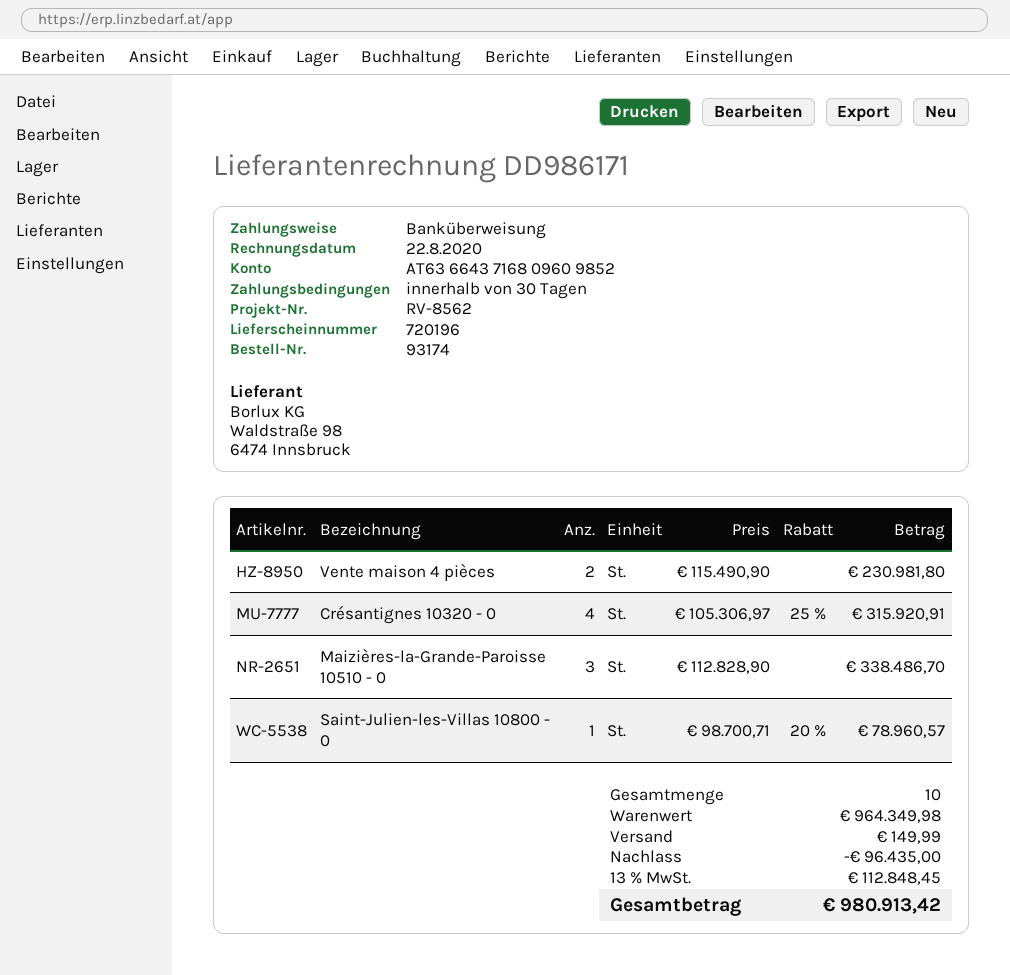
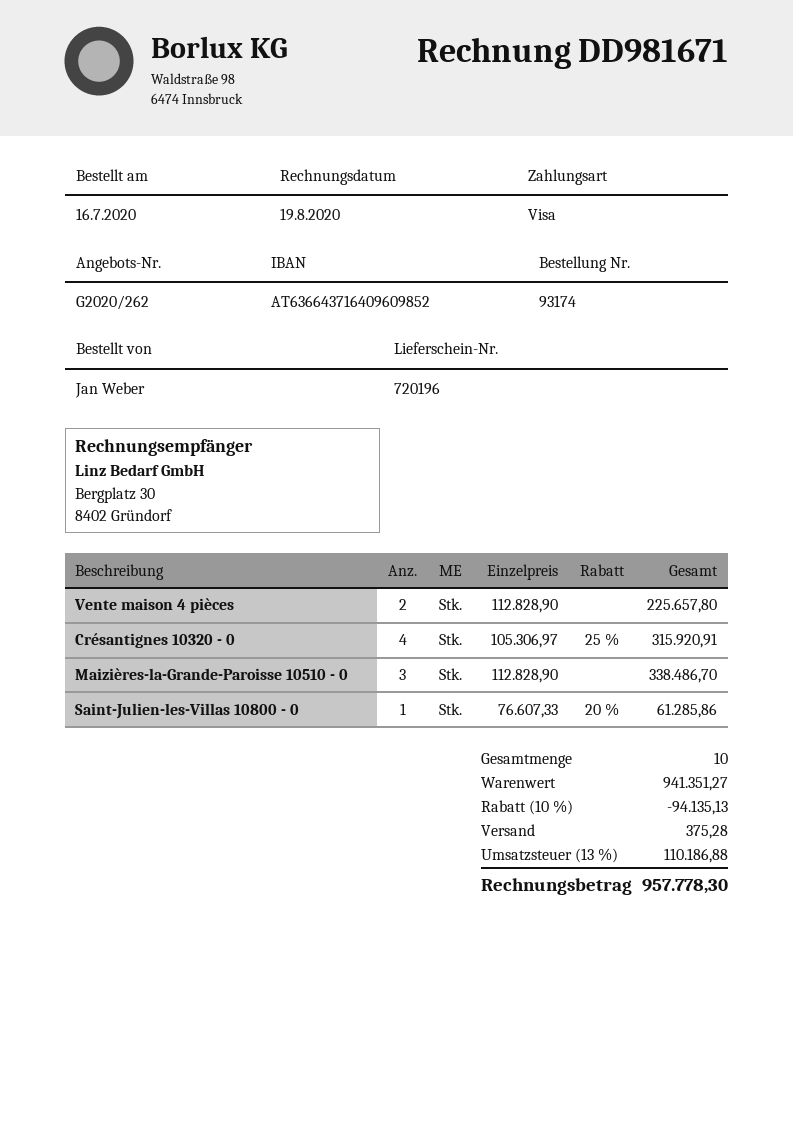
invoice number: DD986171 -> DD981671
invoice date: 2020-08-22 -> 2020-08-19
payment method: bank transfer -> Visa
bank account: AT636643716809609852 -> AT636643716409609852
Vente maison 4 pièces: 2 x 115490.90 = 230981.80 -> 2 x 112828.90 = 225657.80
Saint-Julien-les-Villas 10800 - 0: 1 x 98700.71 - 20% = 78960.57 -> 1 x 76607.33 - 20% = 61285.86
subtotal: 964349.98 -> 941351.27
discount: 96435.00 -> 94135.13
shipping: 149.99 -> 375.28
tax: 13% = 112848.45 -> 13% = 110186.88
total: 980913.42 -> 957778.30

